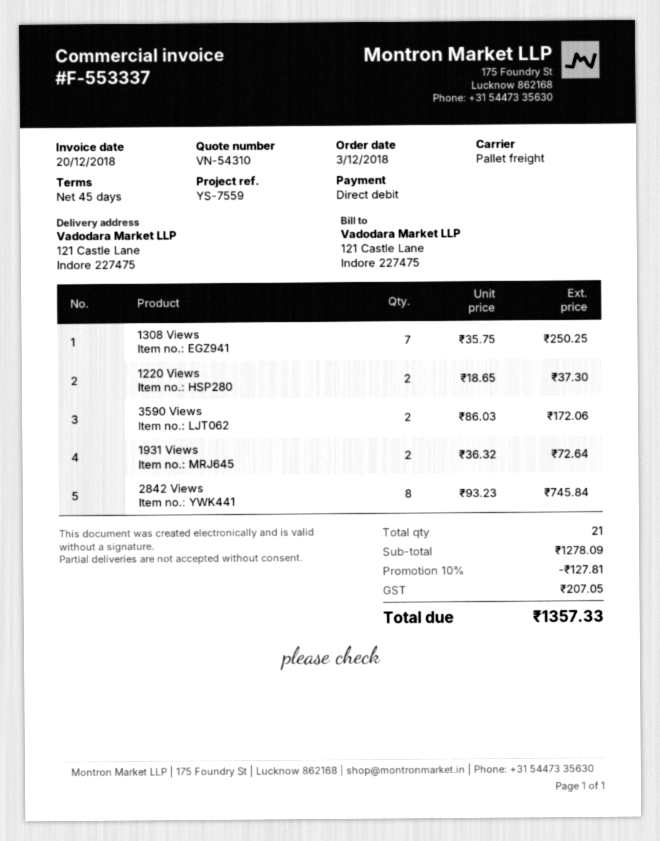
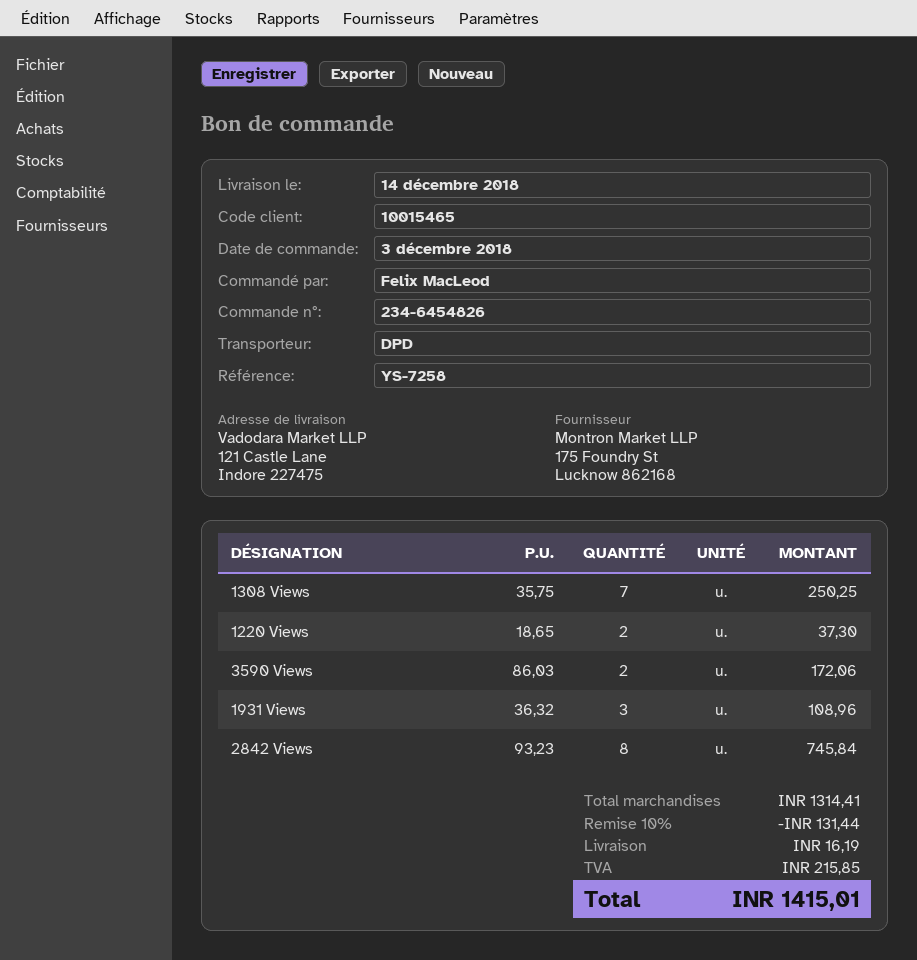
reference: YS-7559 -> YS-7258
shipping method: pallet freight -> DPD
1931 Views: 2 x 36.32 = 72.64 -> 3 x 36.32 = 108.96
subtotal: 1278.09 -> 1314.41
discount: 10% = 127.81 -> 10% = 131.44
shipping: none -> 16.19
tax: 207.05 -> 215.85
total: 1357.33 -> 1415.01

